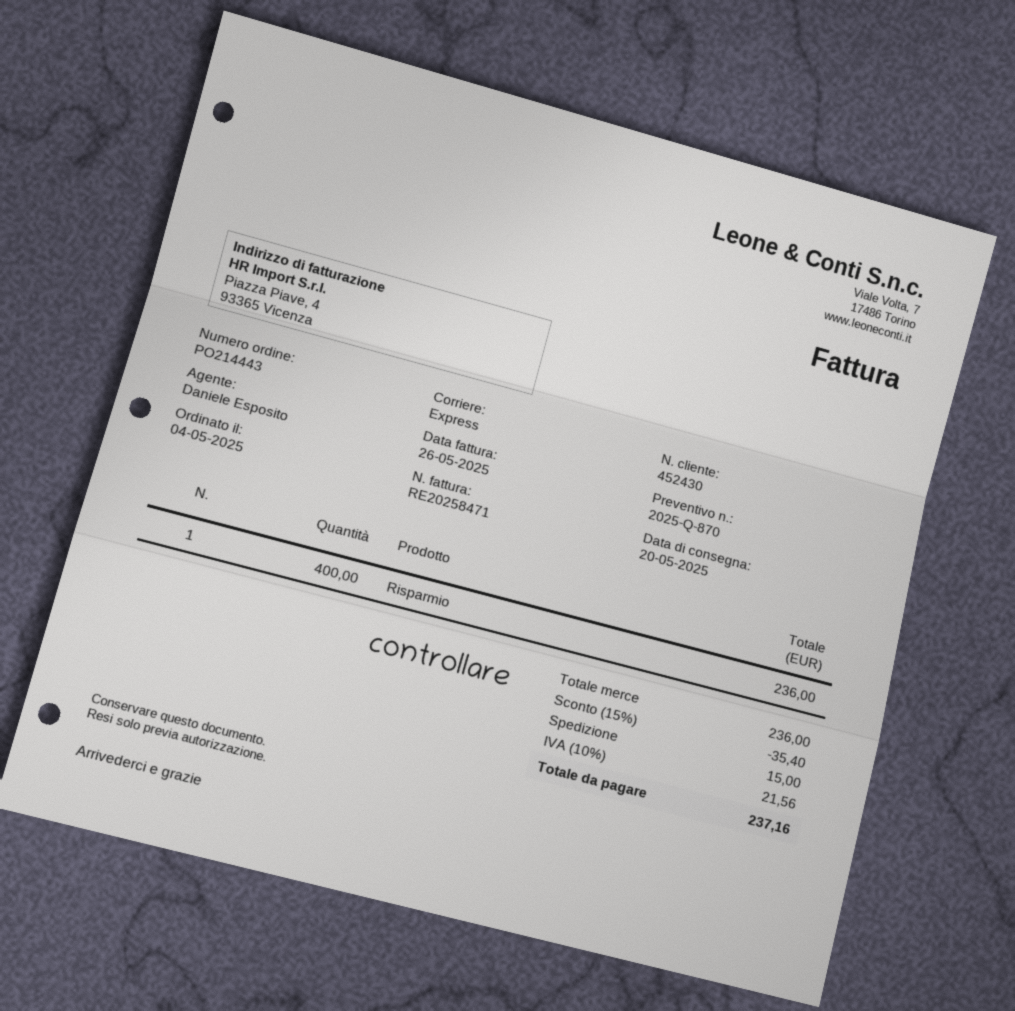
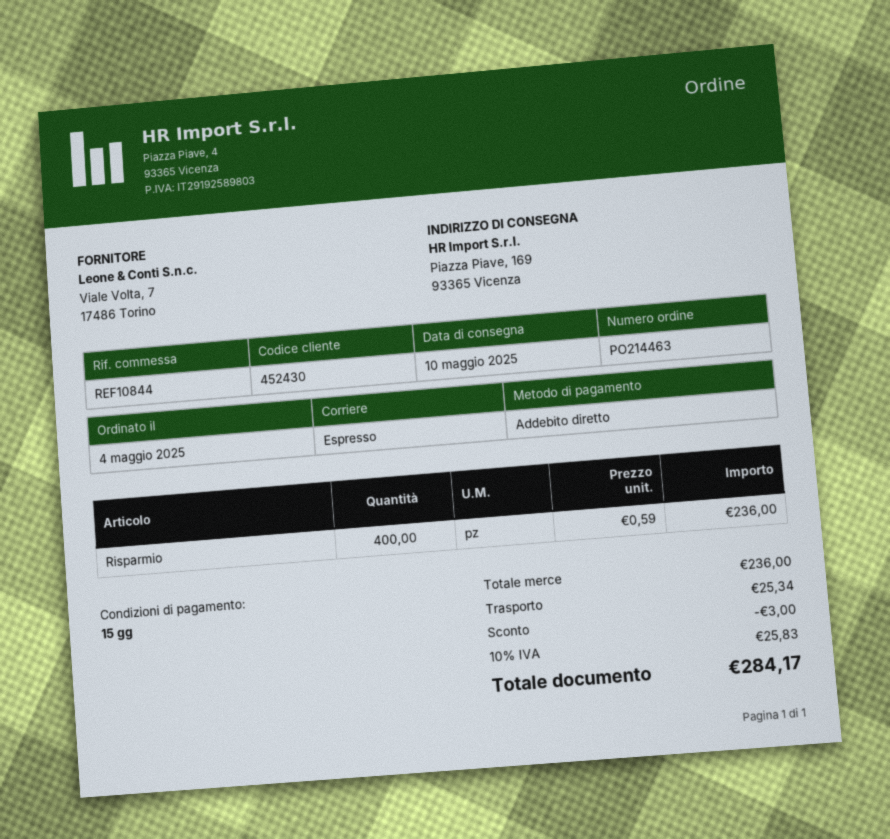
order number: PO214443 -> PO214463
delivery date: 2025-05-20 -> 2025-05-10
discount: 35.40 -> 3.00
shipping: 15.00 -> 25.34
tax: 10% = 21.56 -> 10% = 25.83
total: 237.16 -> 284.17

